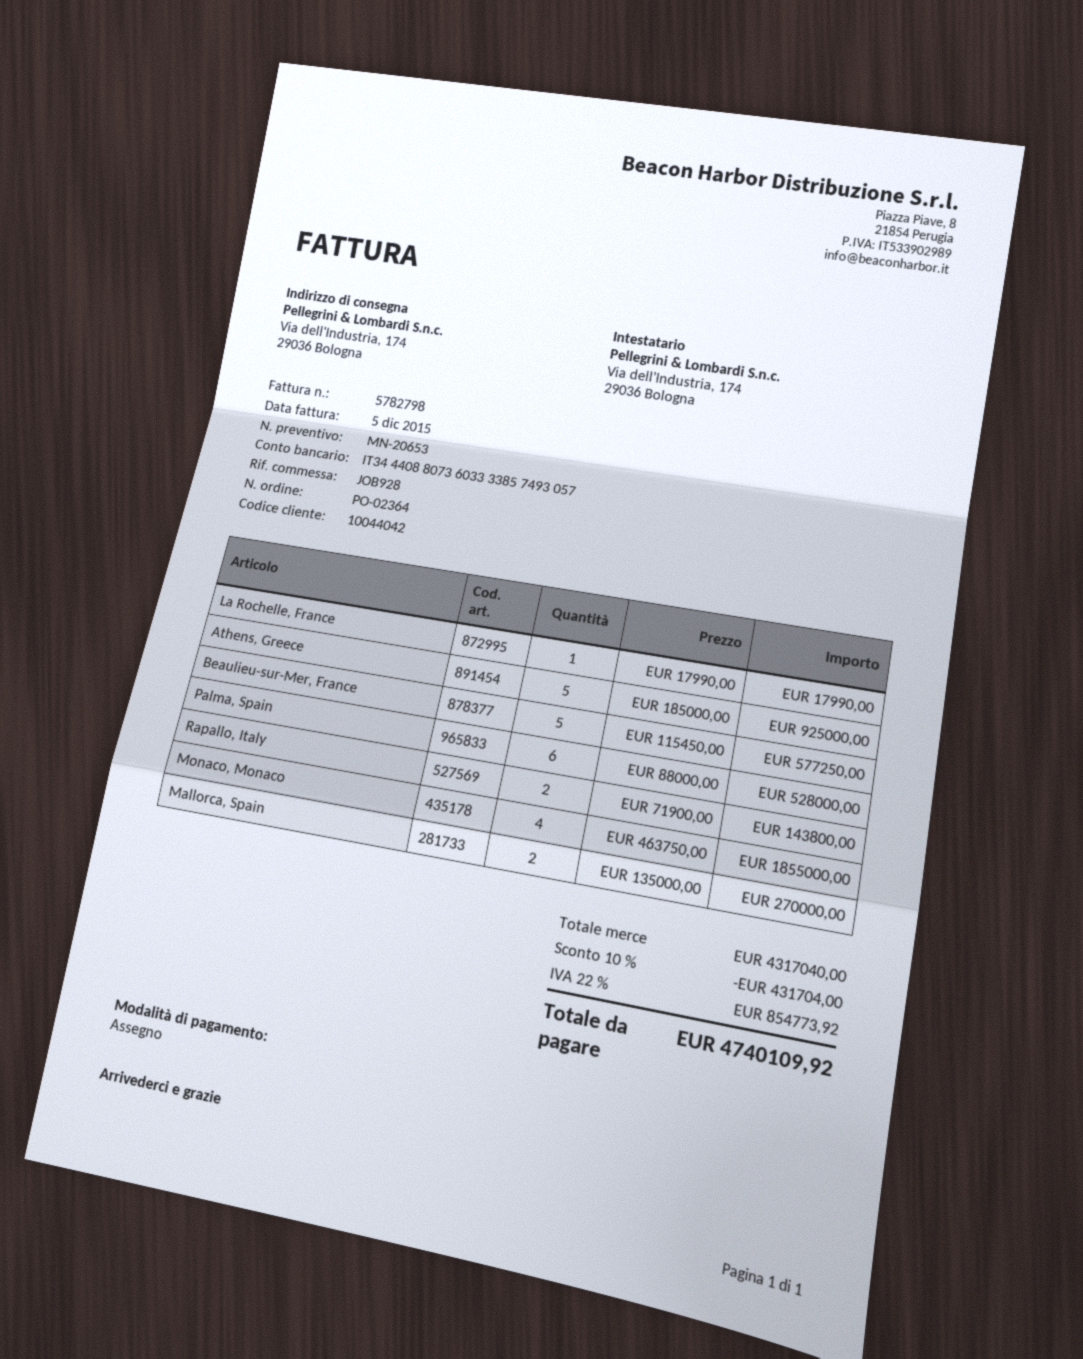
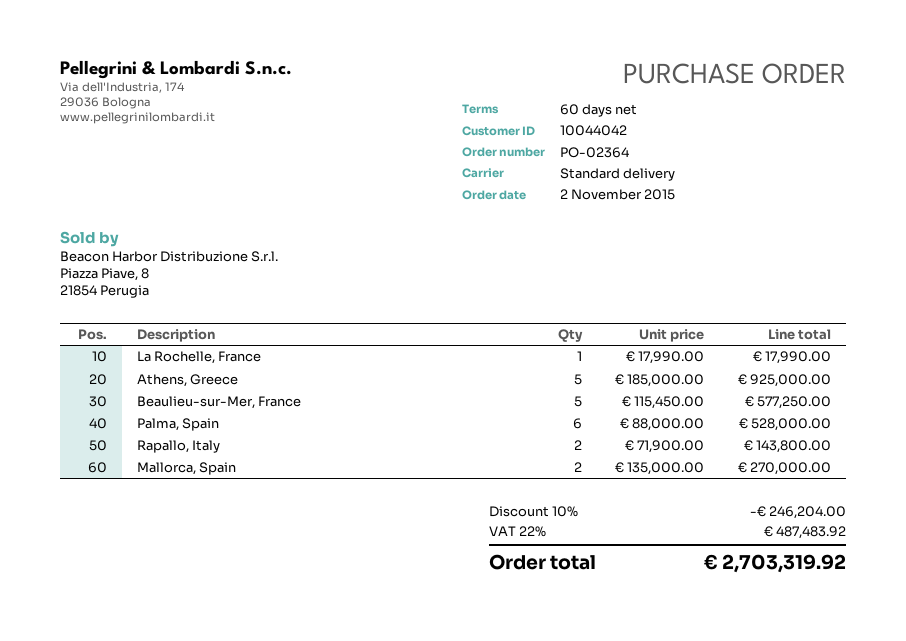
Monaco, Monaco: 4 x 463750.00 = 1855000.00 -> none
discount: 10% = 431704.00 -> 10% = 246204.00
tax: 22% = 854773.92 -> 22% = 487483.92
total: 4740109.92 -> 2703319.92

